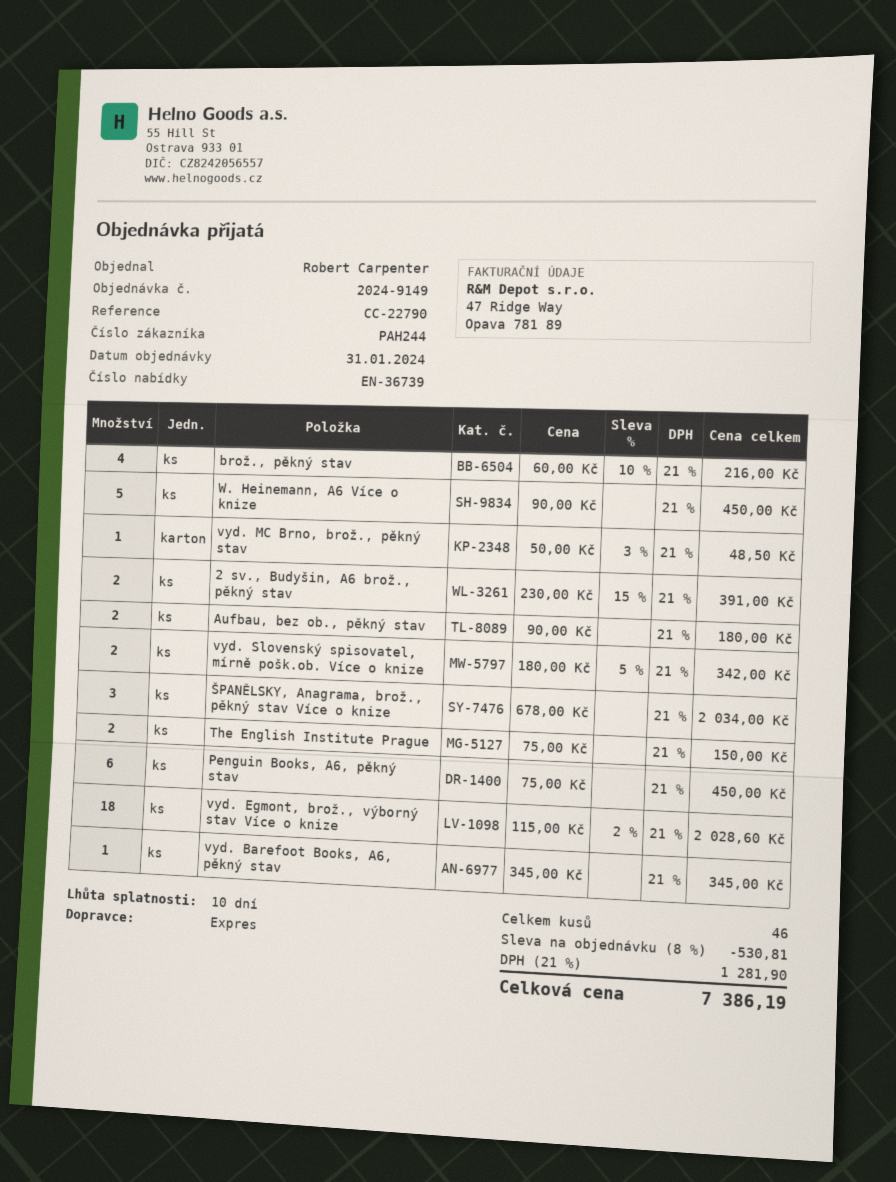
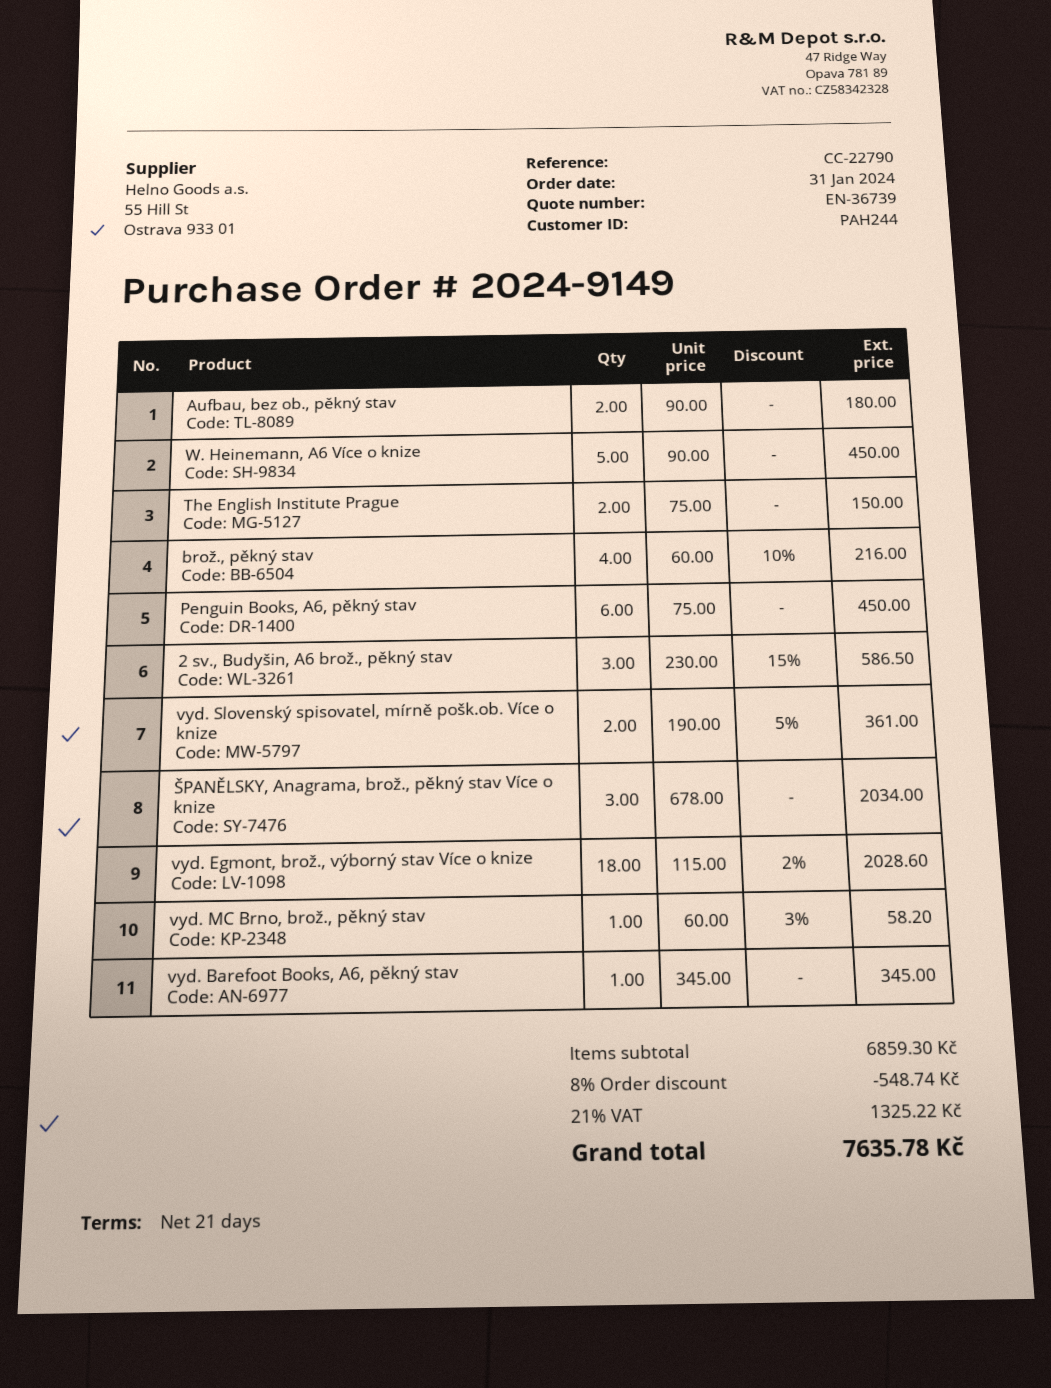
payment terms: 10 days -> 21 days
vyd. MC Brno, brož., pěkný stav: 1 x 50.00 - 3% = 48.50 -> 1 x 60.00 - 3% = 58.20
2 sv., Budyšin, A6 brož., pěkný stav: 2 x 230.00 - 15% = 391.00 -> 3 x 230.00 - 15% = 586.50
vyd. Slovenský spisovatel, mírně pošk.ob. Více o knize: 2 x 180.00 - 5% = 342.00 -> 2 x 190.00 - 5% = 361.00
discount: 8% = 530.81 -> 8% = 548.74
tax: 21% = 1281.90 -> 21% = 1325.22
total: 7386.19 -> 7635.78

